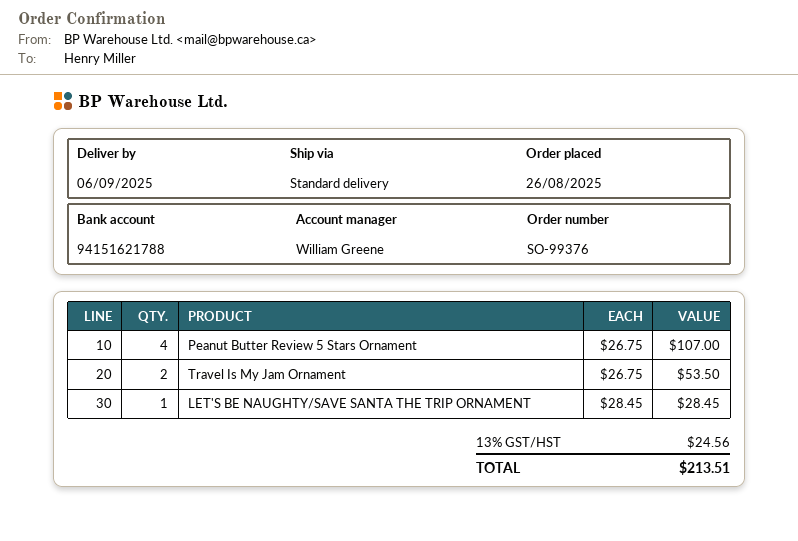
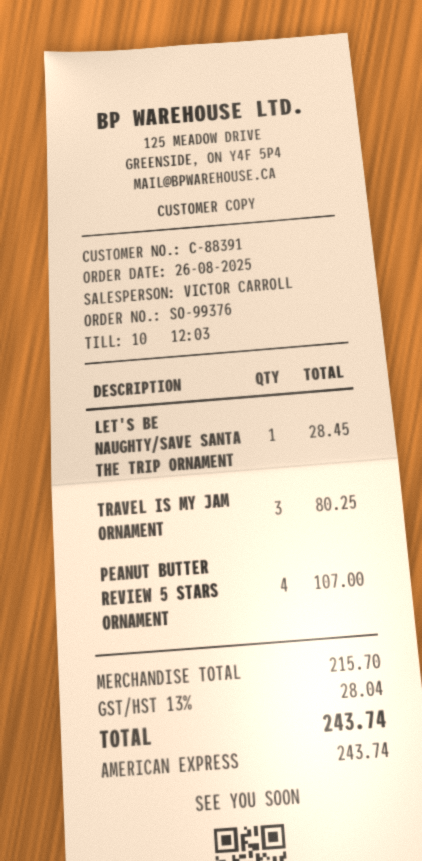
sales rep: William Greene -> VICTOR CARROLL
Travel Is My Jam Ornament: 2 for 53.50 -> 3 for 80.25
tax: 13% = 24.56 -> 13% = 28.04
total: 213.51 -> 243.74

